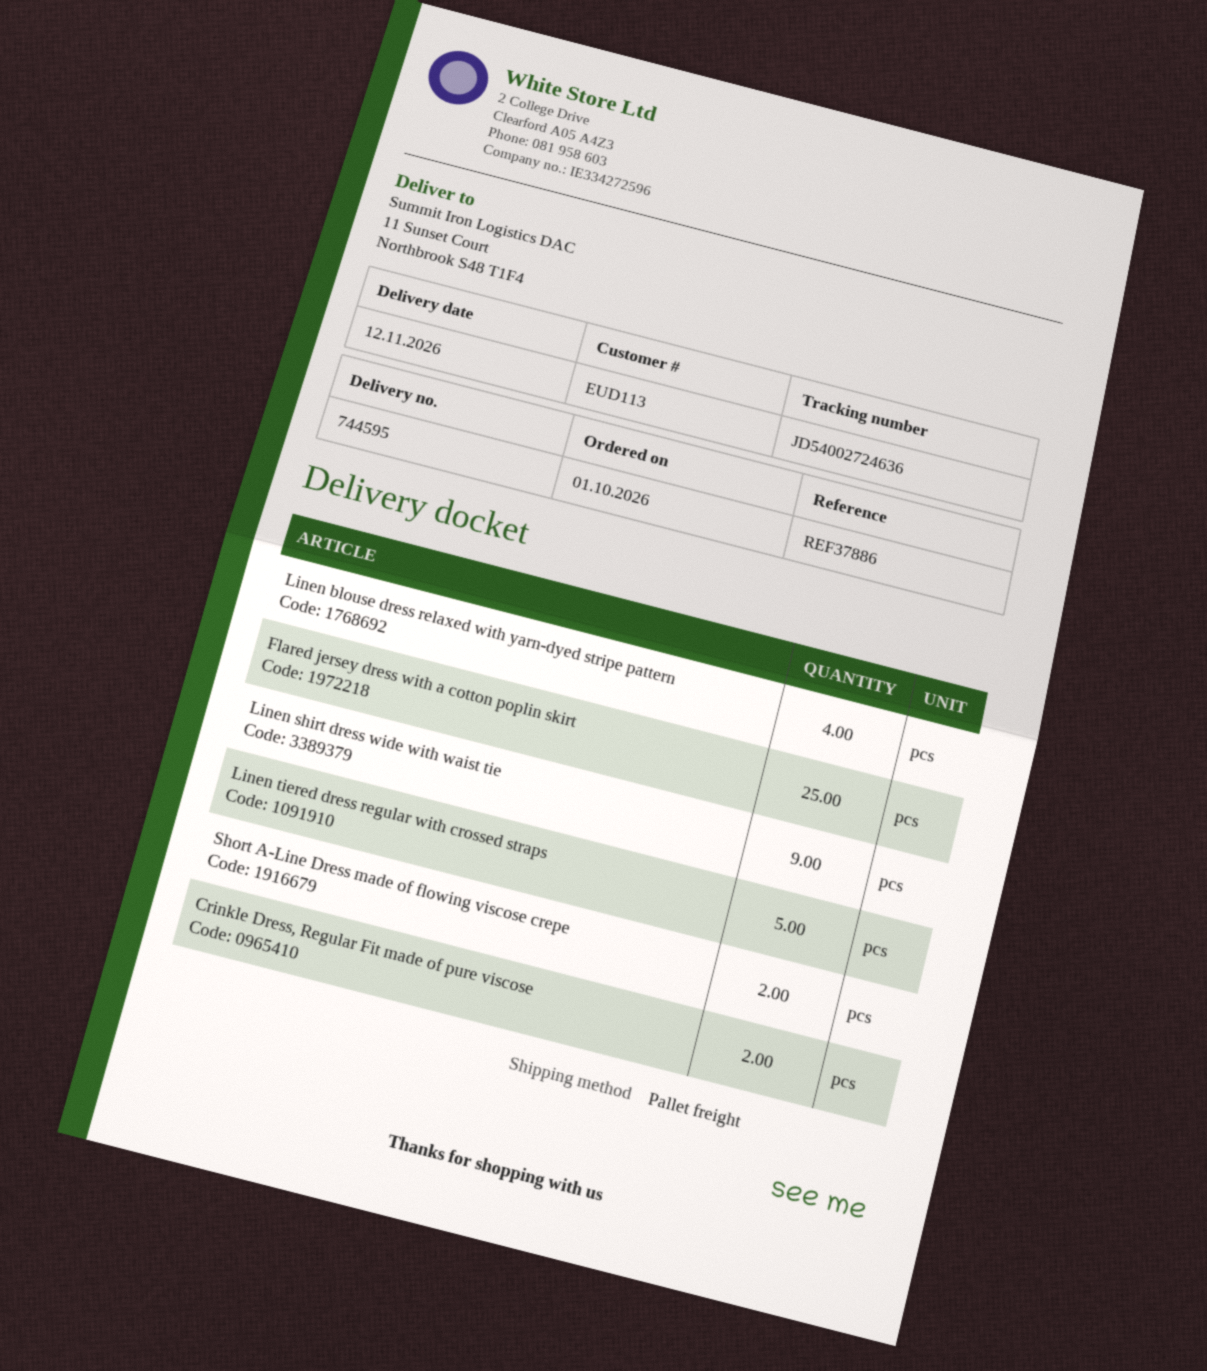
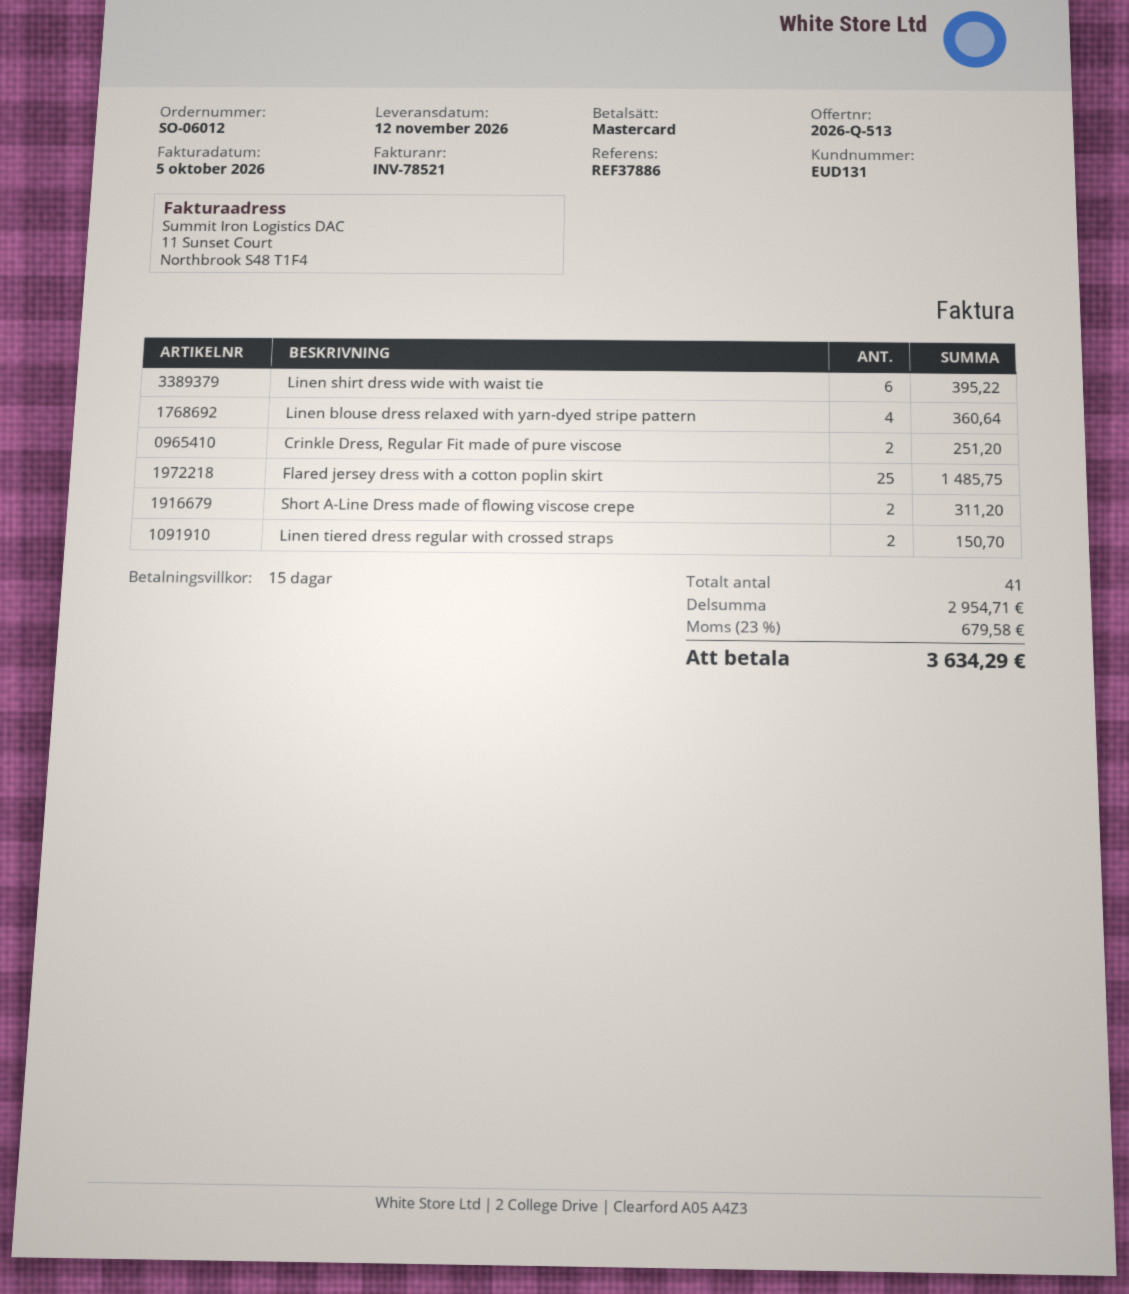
customer number: EUD113 -> EUD131
Linen shirt dress wide with waist tie: 9 -> 6
Linen tiered dress regular with crossed straps: 5 -> 2

